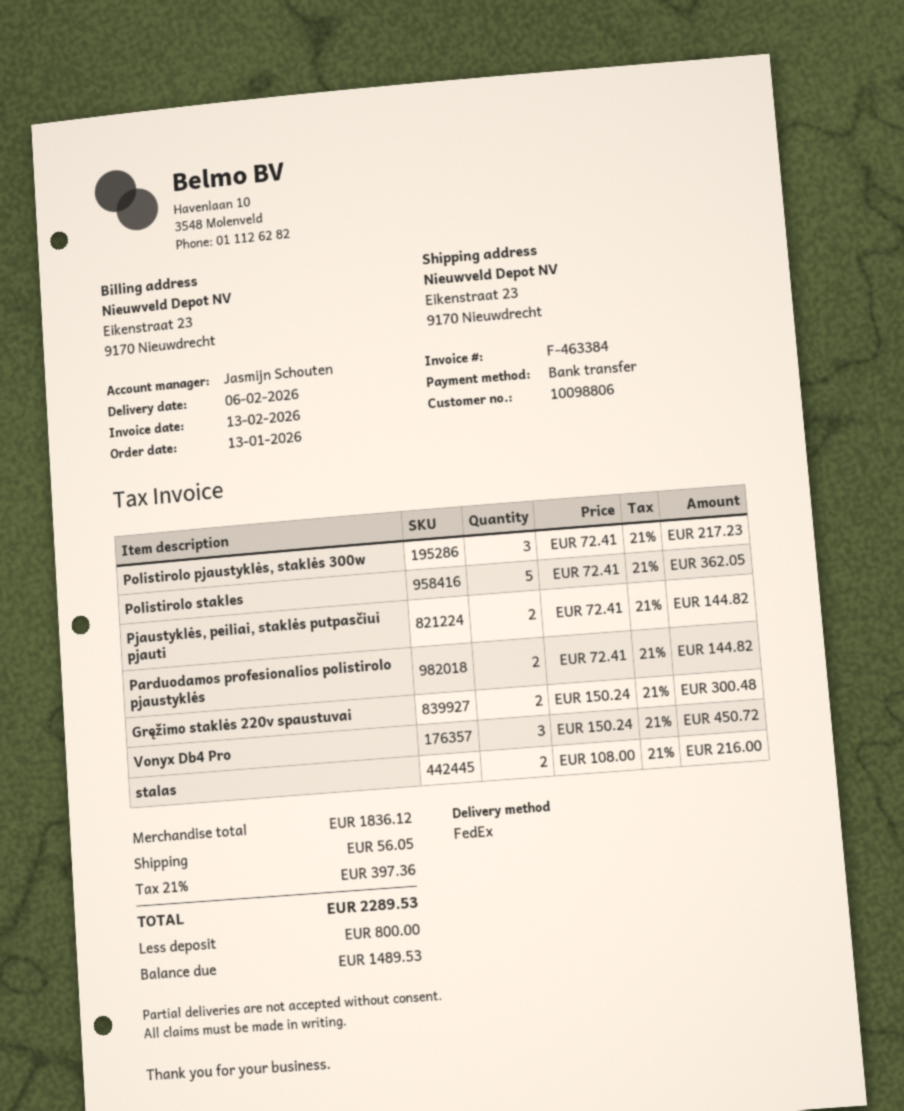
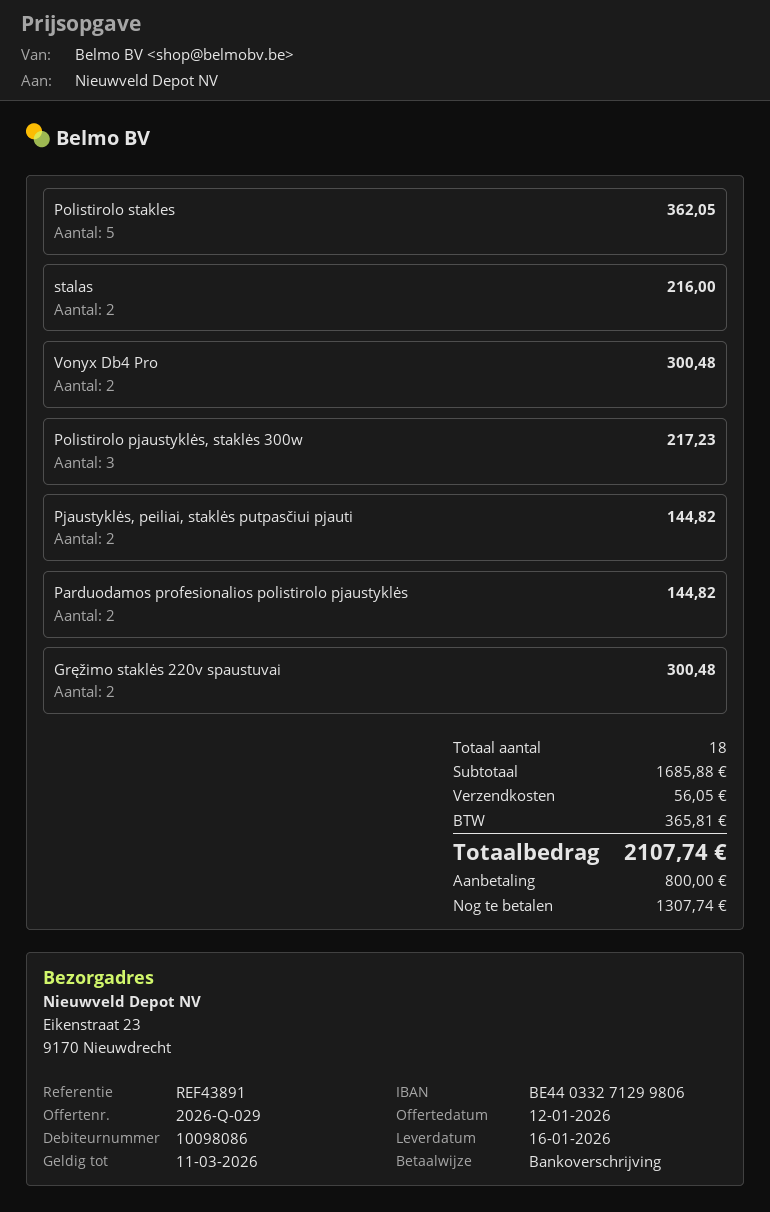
delivery date: 2026-02-06 -> 2026-01-16
customer number: 10098806 -> 10098086
Vonyx Db4 Pro: 3 for 450.72 -> 2 for 300.48
subtotal: 1836.12 -> 1685.88
tax: 397.36 -> 365.81
total: 2289.53 -> 2107.74
balance: 1489.53 -> 1307.74

